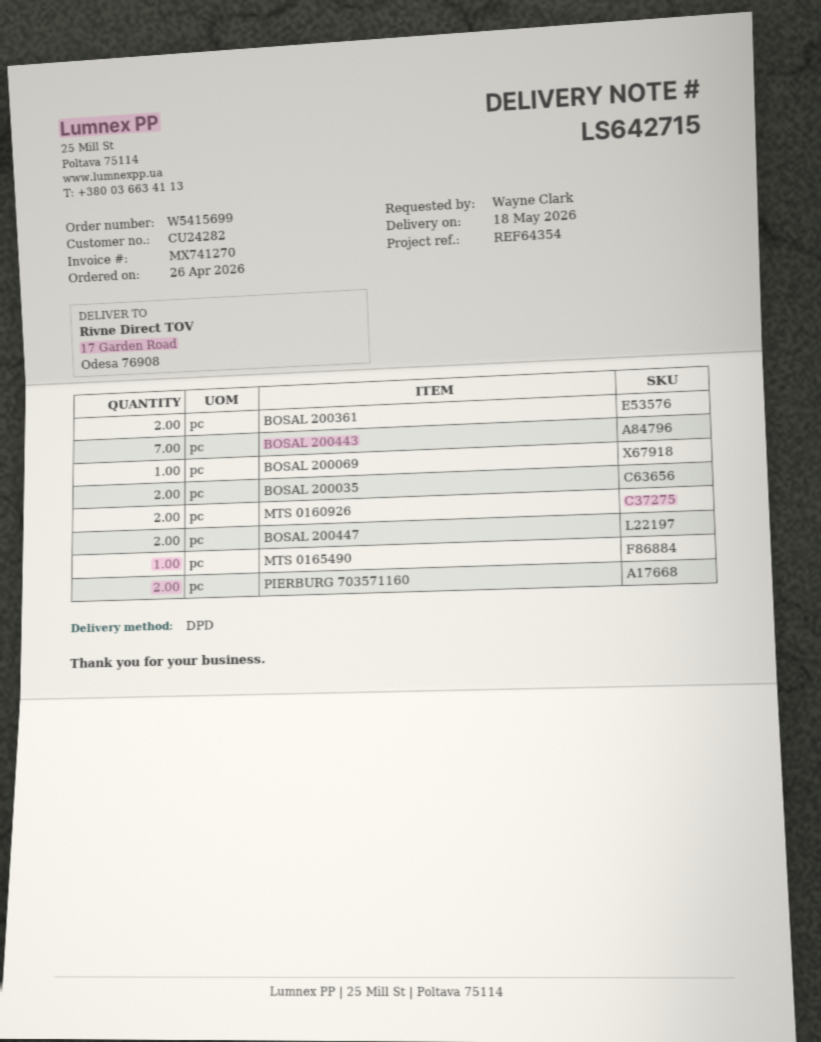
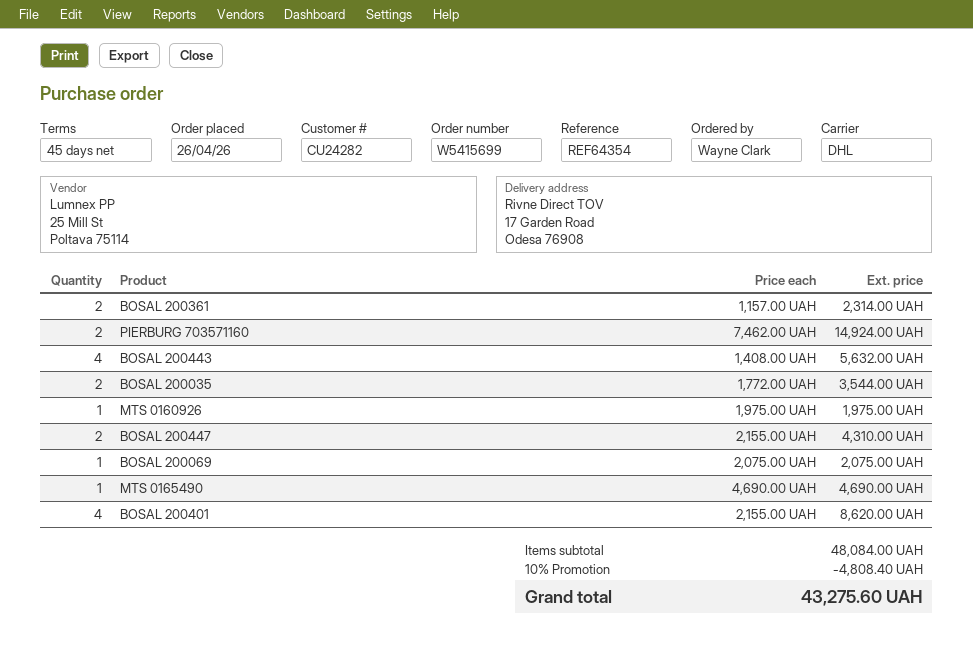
shipping method: DPD -> DHL
BOSAL 200443: 7 -> 4
MTS 0160926: 2 -> 1
BOSAL 200401: none -> 4

